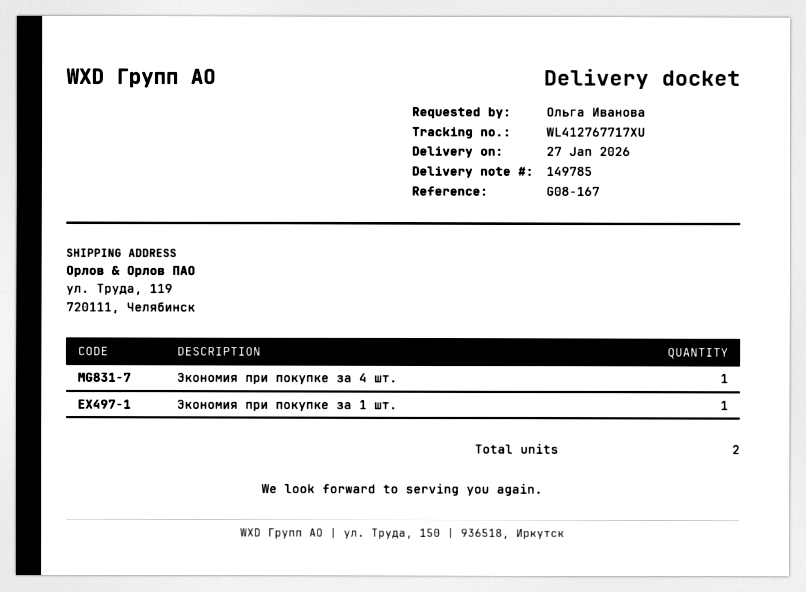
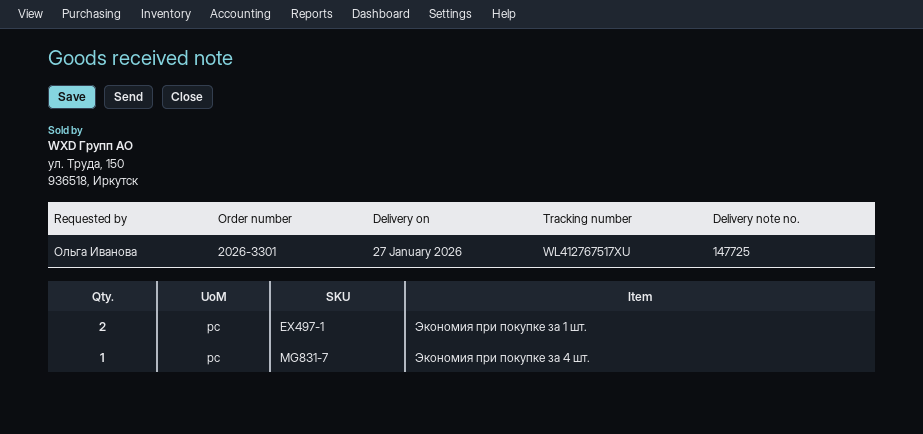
delivery note number: 149785 -> 147725
tracking number: WL412767717XU -> WL412767517XU
Экономия при покупке за 1 шт.: 1 -> 2

